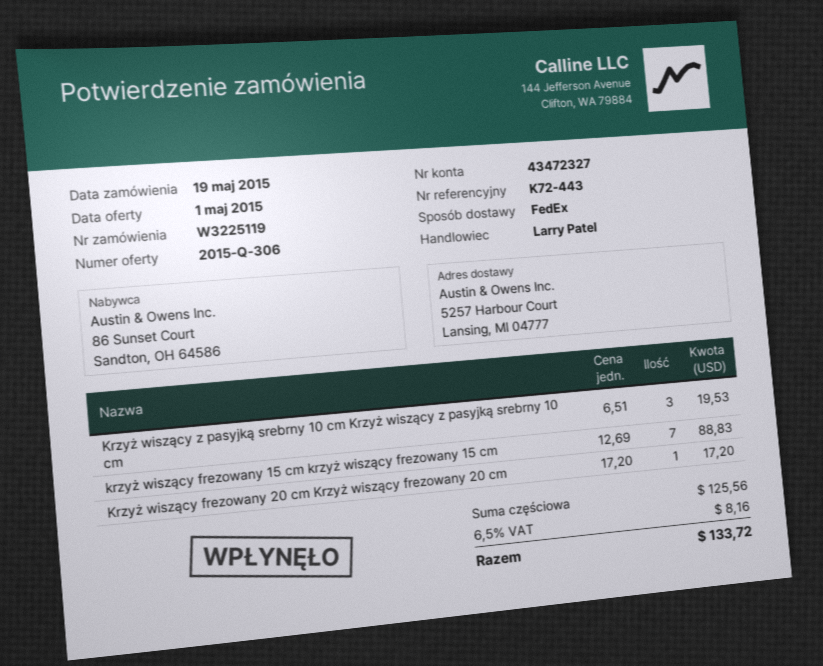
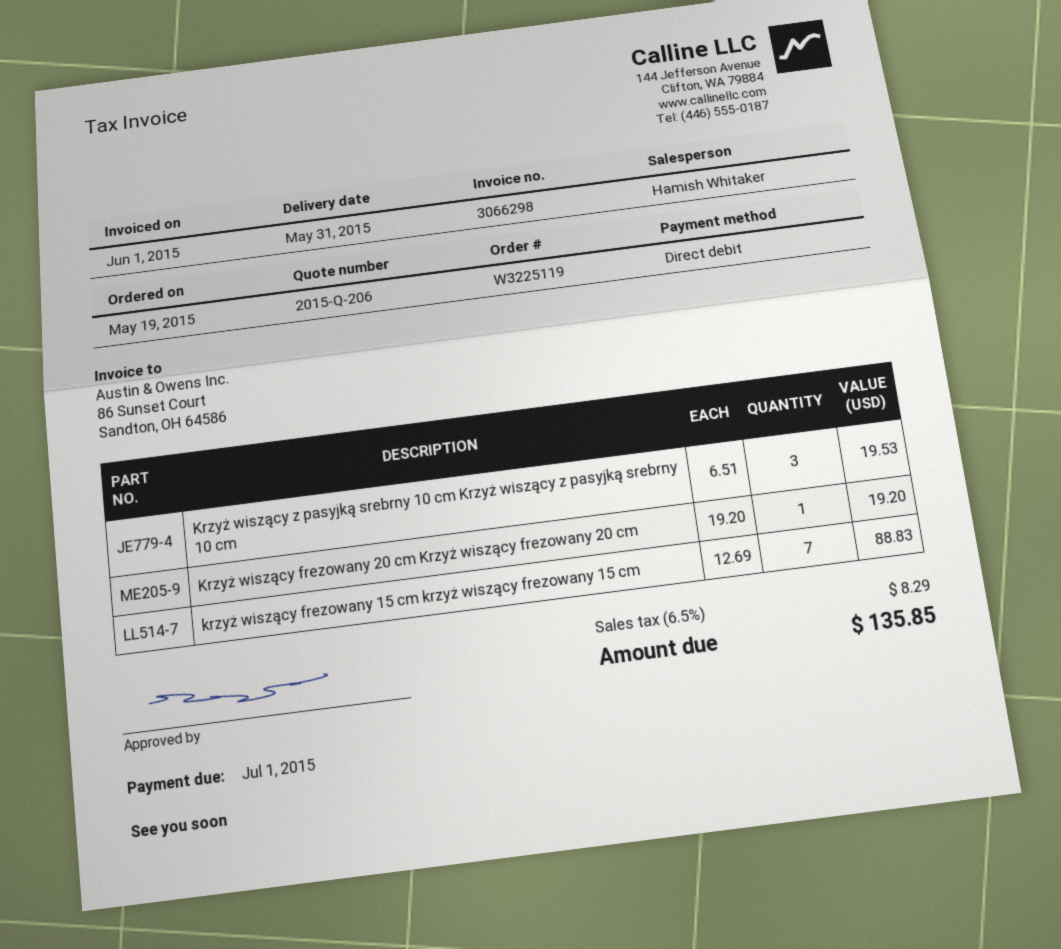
quote number: 2015-Q-306 -> 2015-Q-206
sales rep: Larry Patel -> Hamish Whitaker
Krzyż wiszący frezowany 20 cm Krzyż wiszący frezowany 20 cm: 1 x 17.20 = 17.20 -> 1 x 19.20 = 19.20
tax: 6.5% = 8.16 -> 6.5% = 8.29
total: 133.72 -> 135.85

